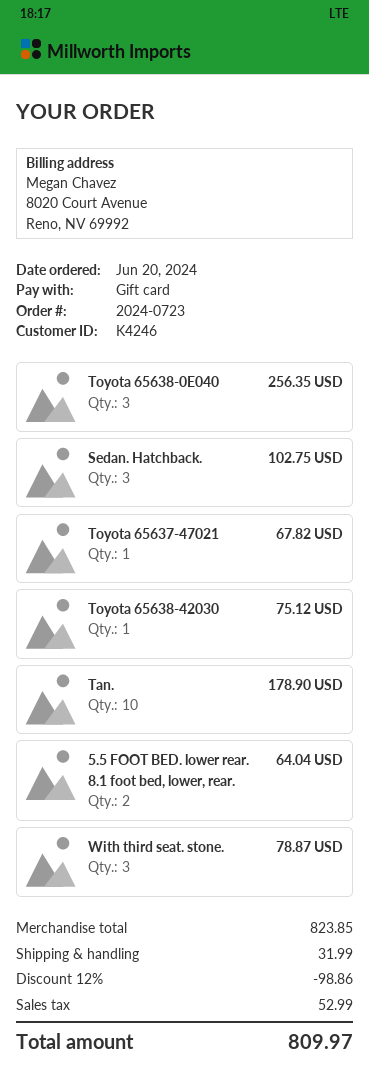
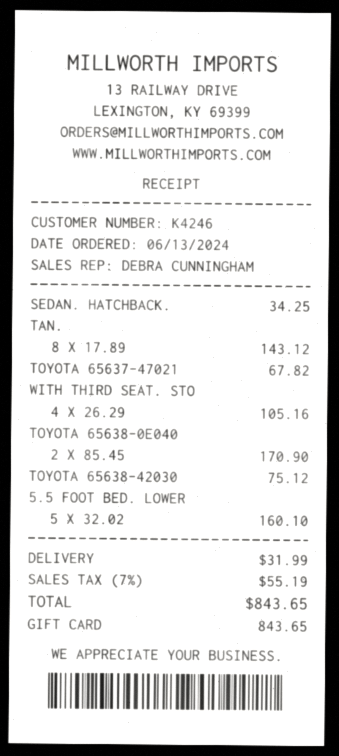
order date: 2024-06-20 -> 2024-06-13
Toyota 65638-0E040: 3 for 256.35 -> 2 for 170.90
Sedan. Hatchback.: 3 for 102.75 -> 1 for 34.25
Tan.: 10 for 178.90 -> 8 for 143.12
5.5 FOOT BED. lower rear. 8.1 foot bed, lower, rear.: 2 for 64.04 -> 5 for 160.10
With third seat. stone.: 3 for 78.87 -> 4 for 105.16
discount: 12% = 98.86 -> none
tax: 52.99 -> 55.19
total: 809.97 -> 843.65

